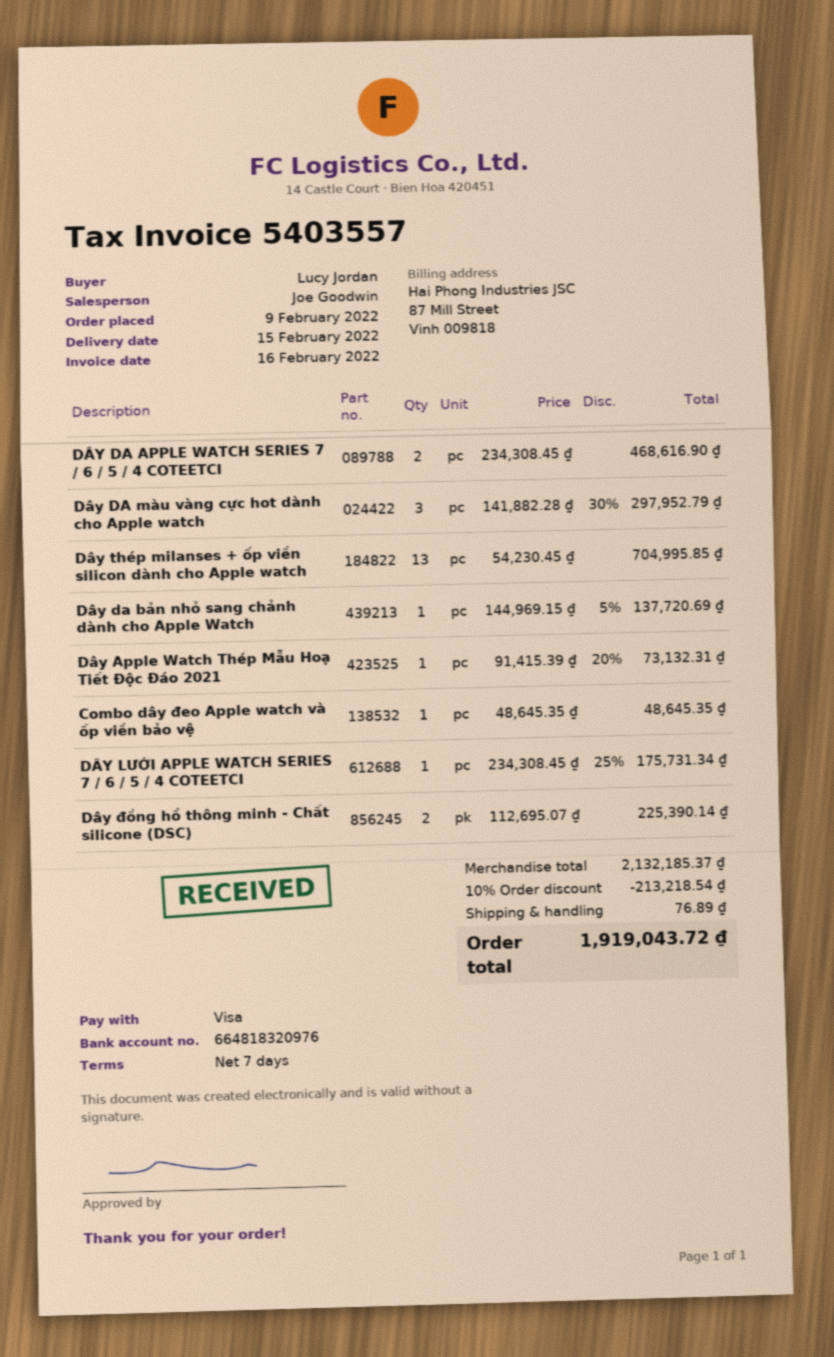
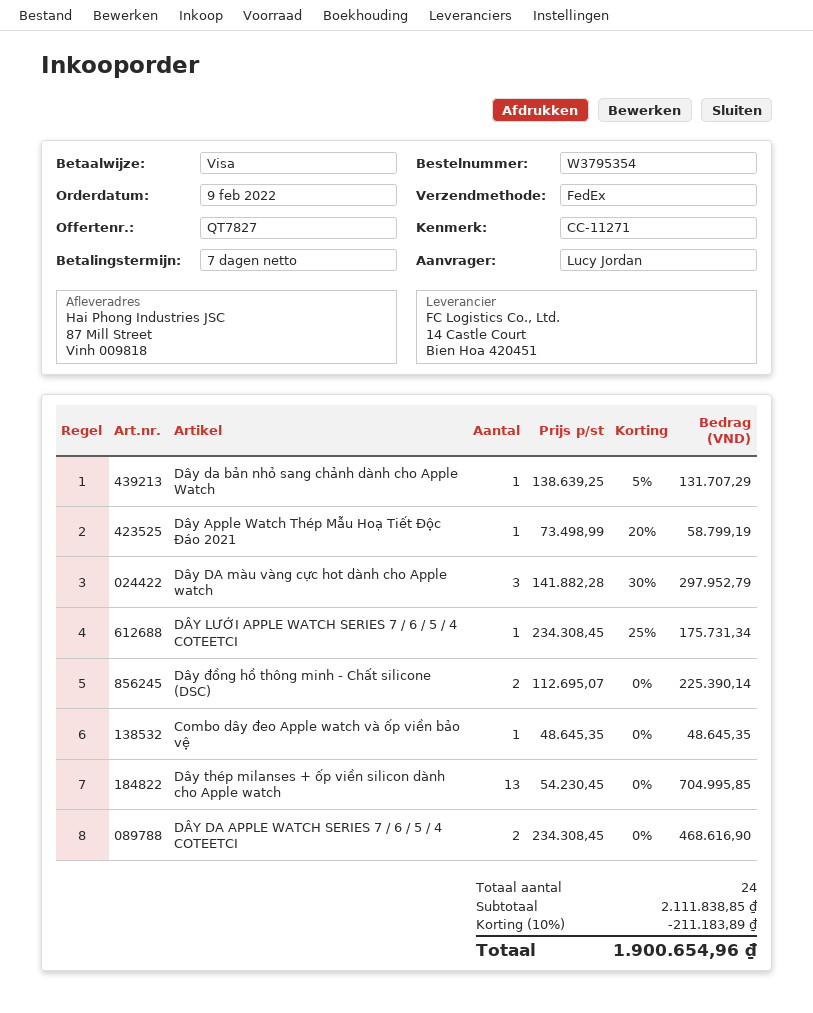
Dây da bản nhỏ sang chảnh dành cho Apple Watch: 1 x 144969.15 - 5% = 137720.69 -> 1 x 138639.25 - 5% = 131707.29
Dây Apple Watch Thép Mẫu Hoạ Tiết Độc Đáo 2021: 1 x 91415.39 - 20% = 73132.31 -> 1 x 73498.99 - 20% = 58799.19
subtotal: 2132185.37 -> 2111838.85
discount: 10% = 213218.54 -> 10% = 211183.89
shipping: 76.89 -> none
total: 1919043.72 -> 1900654.96

